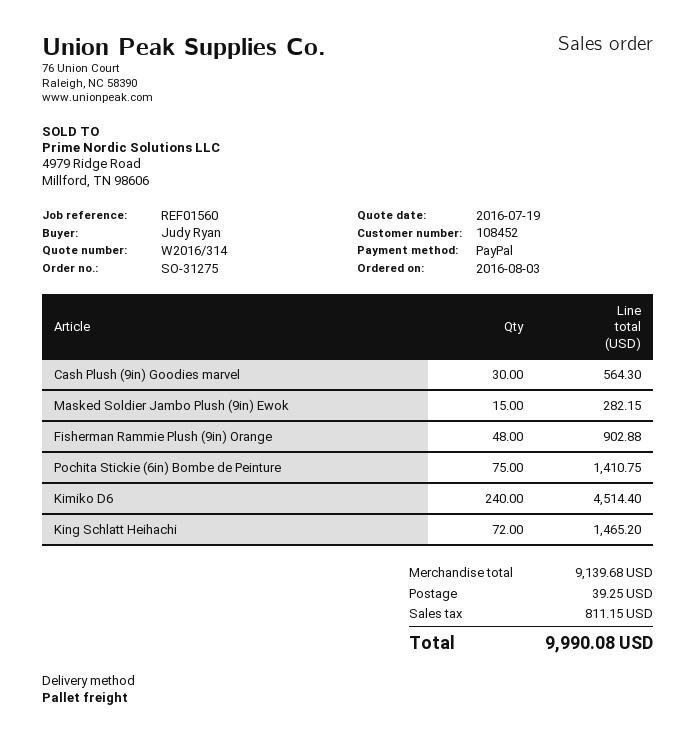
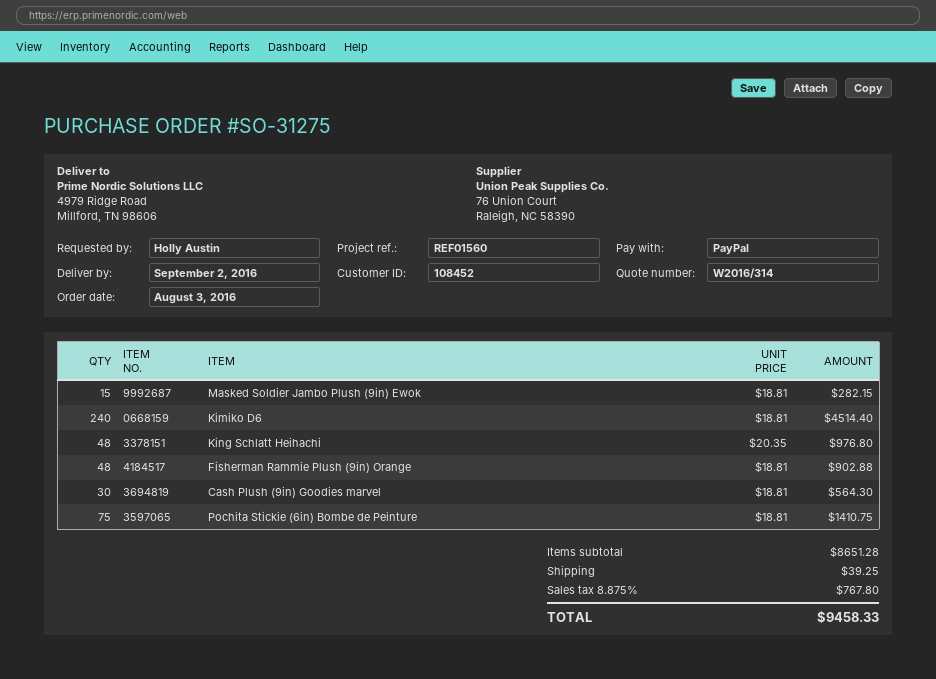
ordered by: Judy Ryan -> Holly Austin
King Schlatt Heihachi: 72 for 1465.20 -> 48 for 976.80
subtotal: 9139.68 -> 8651.28
tax: 811.15 -> 767.80
total: 9990.08 -> 9458.33

